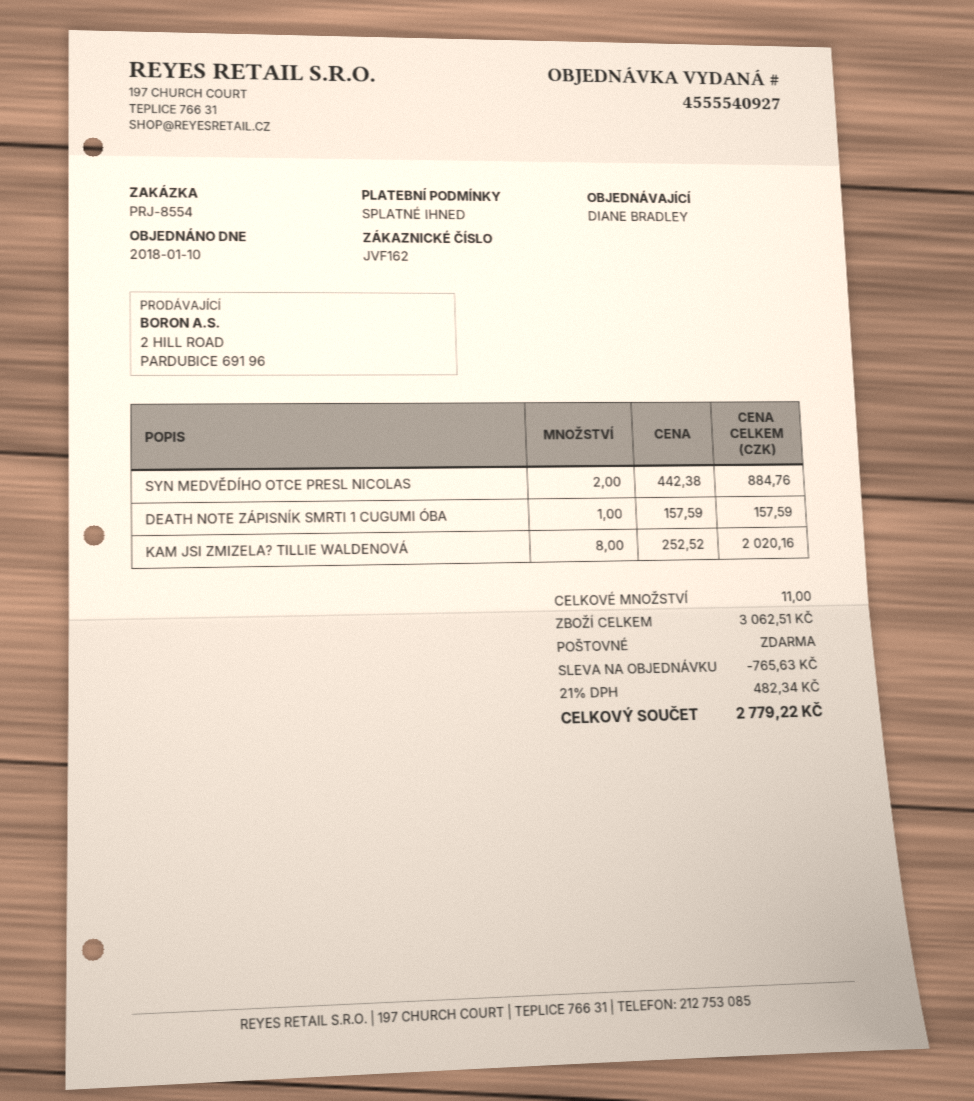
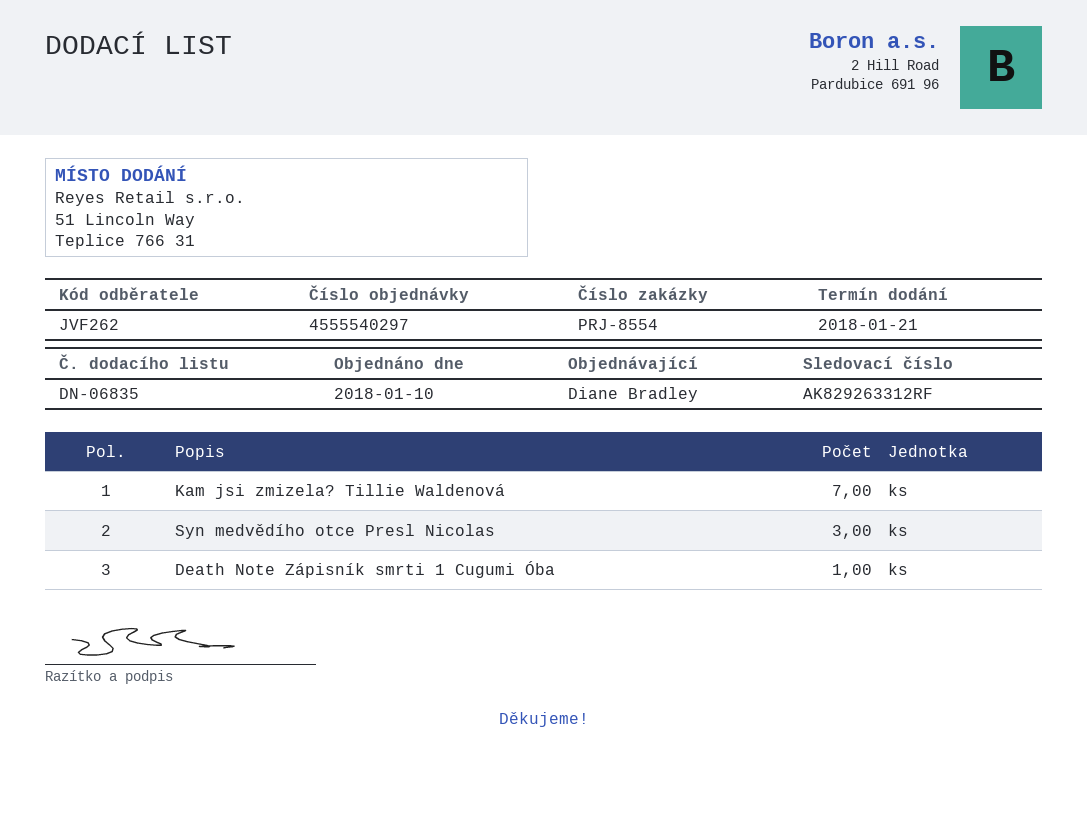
order number: 4555540927 -> 4555540297
customer number: JVF162 -> JVF262
SYN MEDVĚDÍHO OTCE PRESL NICOLAS: 2 -> 3
KAM JSI ZMIZELA? TILLIE WALDENOVÁ: 8 -> 7

